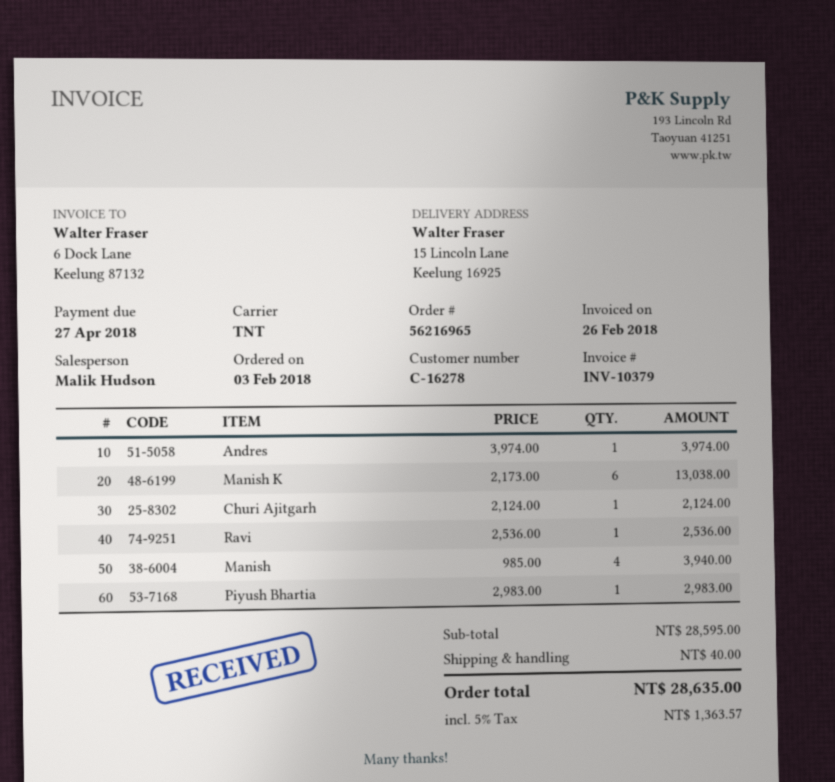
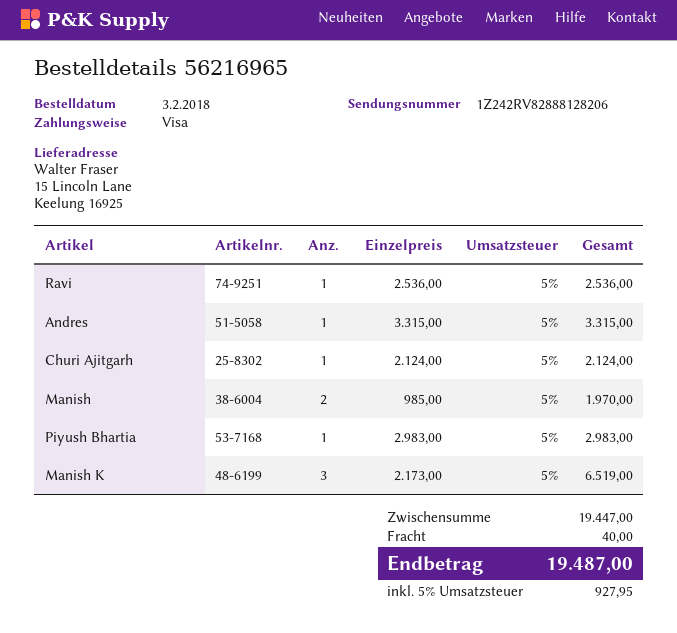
Andres: 1 x 3974.00 = 3974.00 -> 1 x 3315.00 = 3315.00
Manish K: 6 x 2173.00 = 13038.00 -> 3 x 2173.00 = 6519.00
Manish: 4 x 985.00 = 3940.00 -> 2 x 985.00 = 1970.00
subtotal: 28595.00 -> 19447.00
tax: 5% = 1363.57 -> 5% = 927.95
total: 28635.00 -> 19487.00

